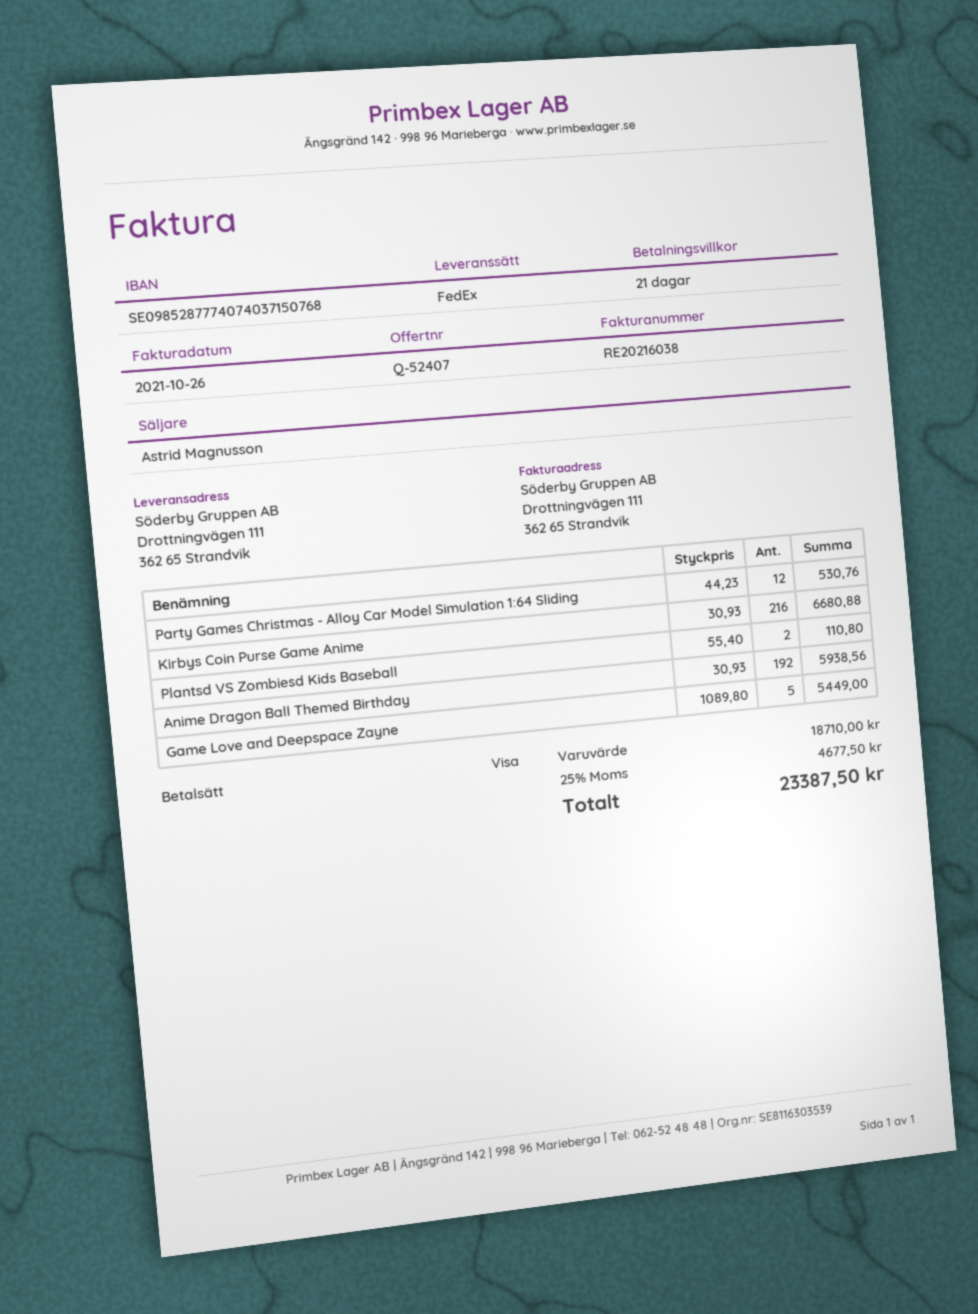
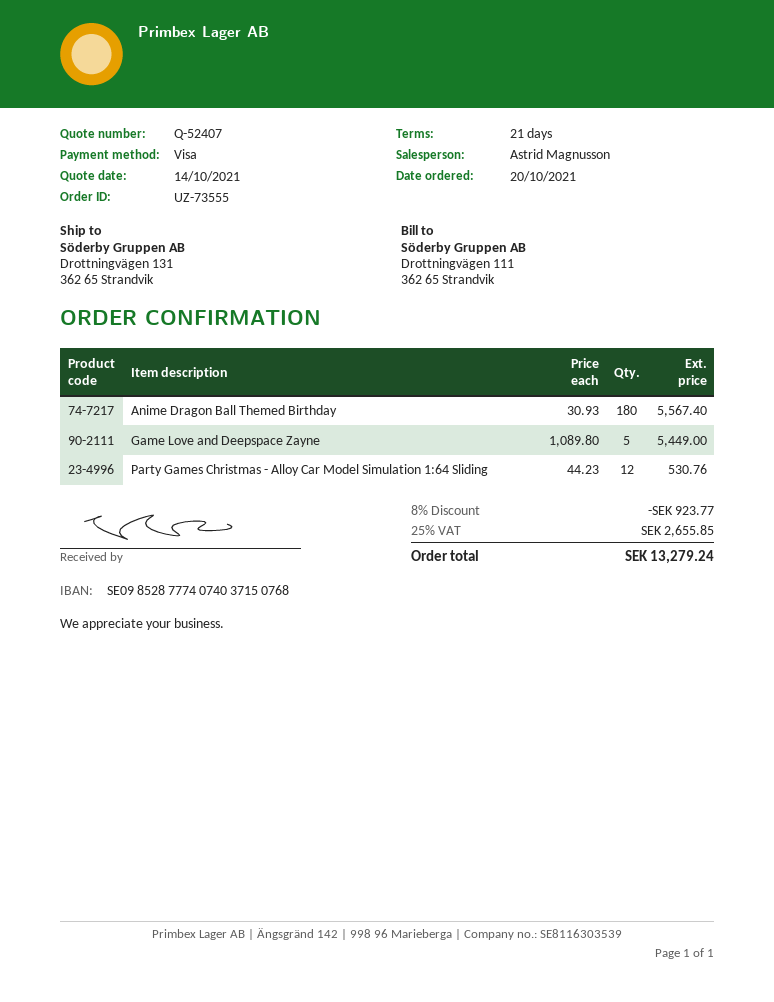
ship to: Drottningvägen 111, 362 65 Strandvik -> Drottningvägen 131, 362 65 Strandvik
Kirbys Coin Purse Game Anime: 216 x 30.93 = 6680.88 -> none
Plantsd VS Zombiesd Kids Baseball: 2 x 55.40 = 110.80 -> none
Anime Dragon Ball Themed Birthday: 192 x 30.93 = 5938.56 -> 180 x 30.93 = 5567.40
discount: none -> 8% = 923.77
tax: 25% = 4677.50 -> 25% = 2655.85
total: 23387.50 -> 13279.24

